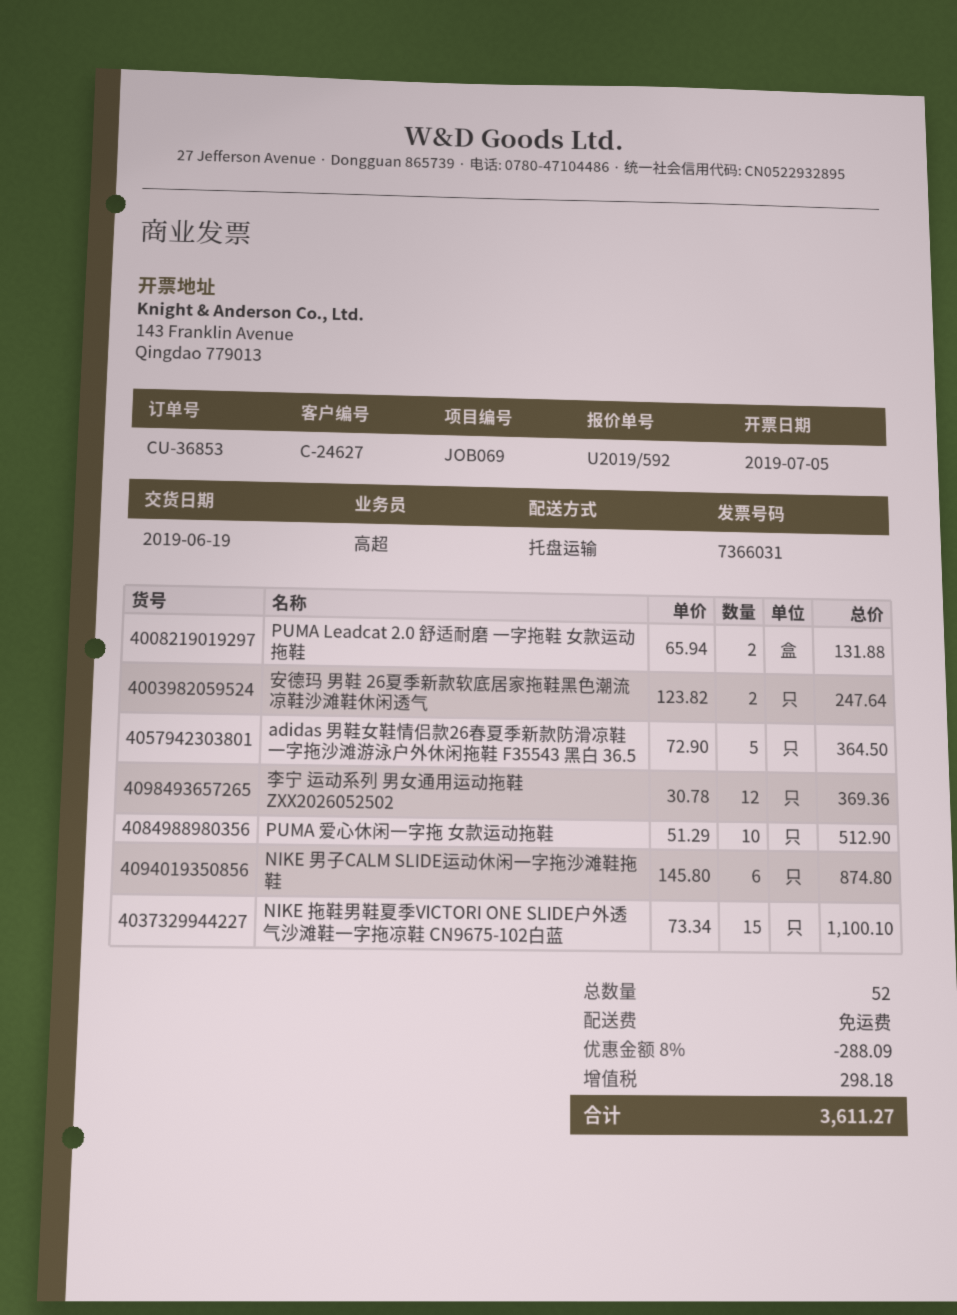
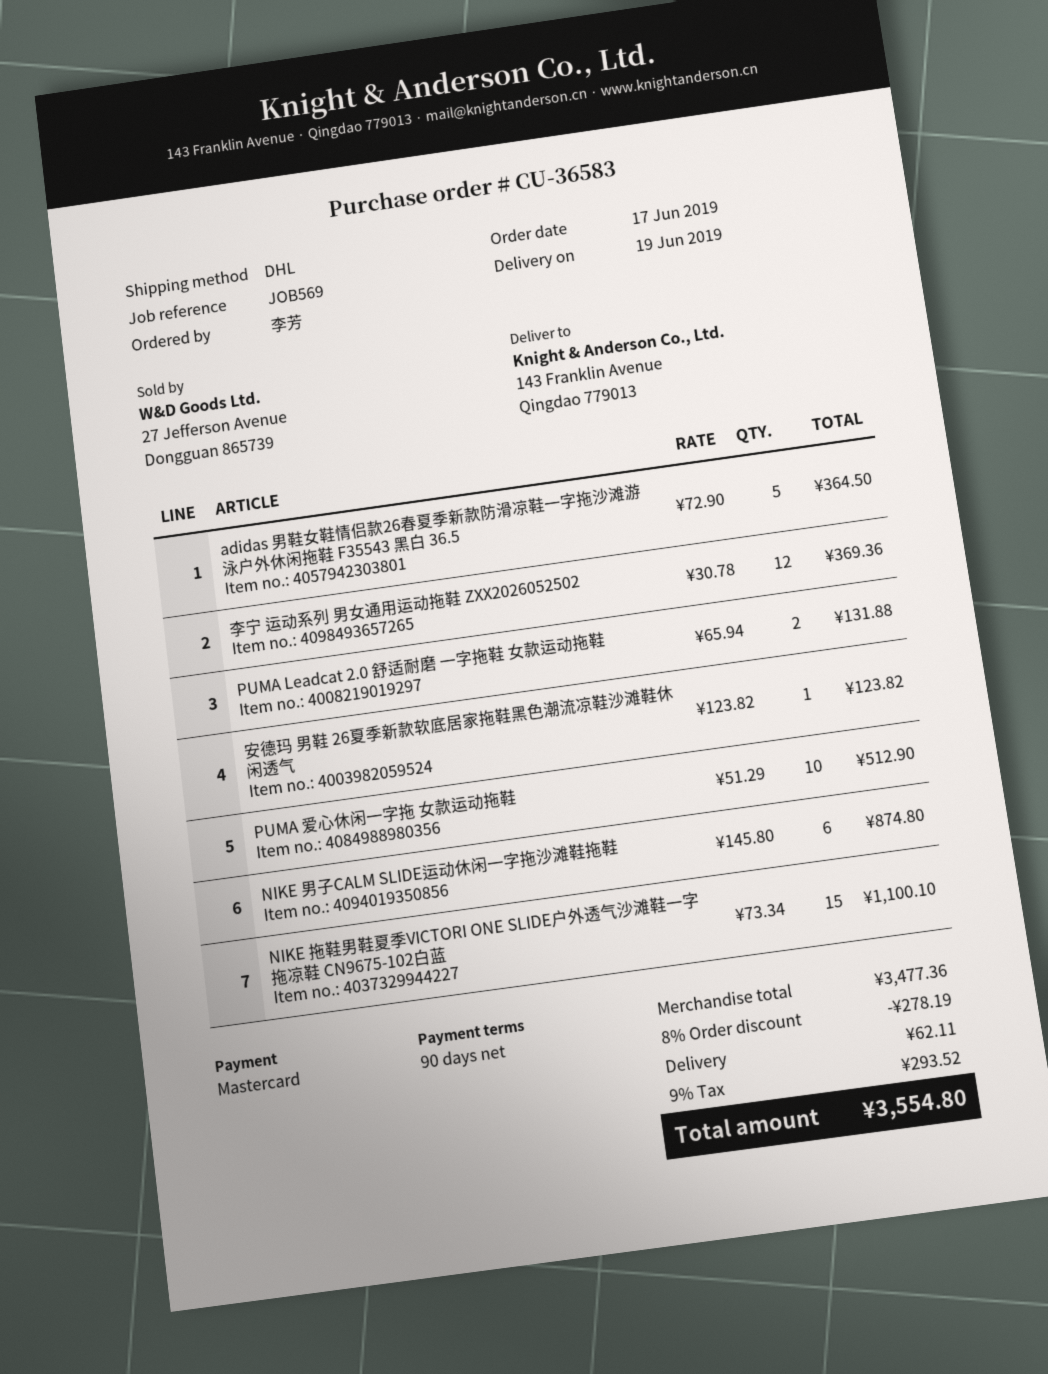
order number: CU-36853 -> CU-36583
reference: JOB069 -> JOB569
shipping method: pallet freight -> DHL
安德玛 男鞋 26夏季新款软底居家拖鞋黑色潮流凉鞋沙滩鞋休闲透气: 2 x 123.82 = 247.64 -> 1 x 123.82 = 123.82
discount: 8% = 288.09 -> 8% = 278.19
shipping: 0.00 -> 62.11
tax: 298.18 -> 293.52
total: 3611.27 -> 3554.80

